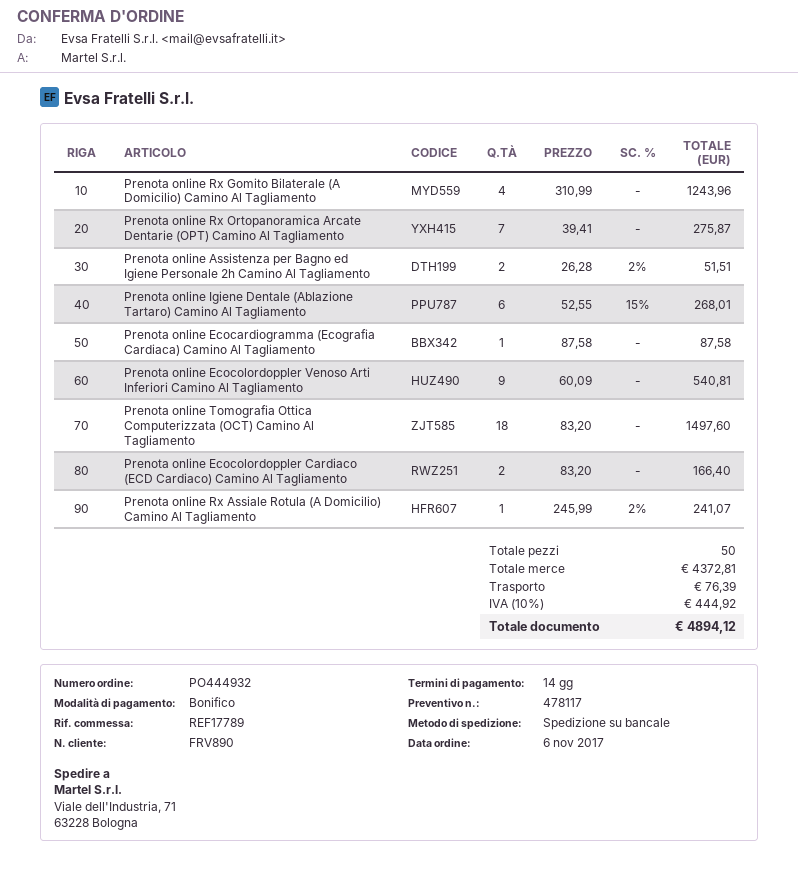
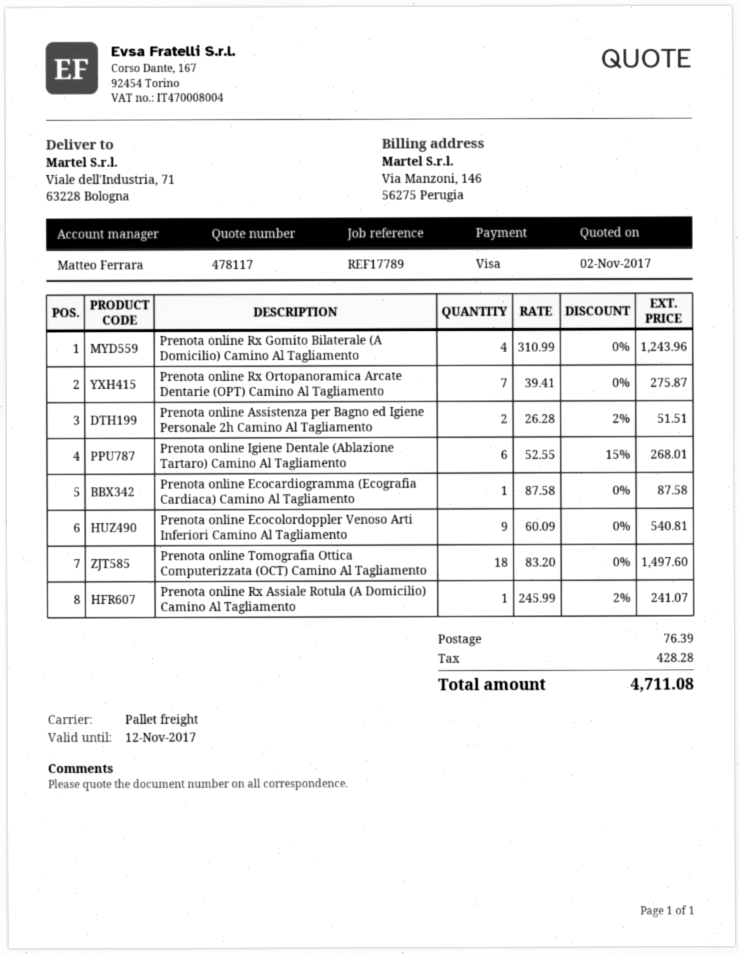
payment method: bank transfer -> Visa
Prenota online Ecocolordoppler Cardiaco (ECD Cardiaco) Camino Al Tagliamento: 2 x 83.20 = 166.40 -> none
tax: 444.92 -> 428.28
total: 4894.12 -> 4711.08

